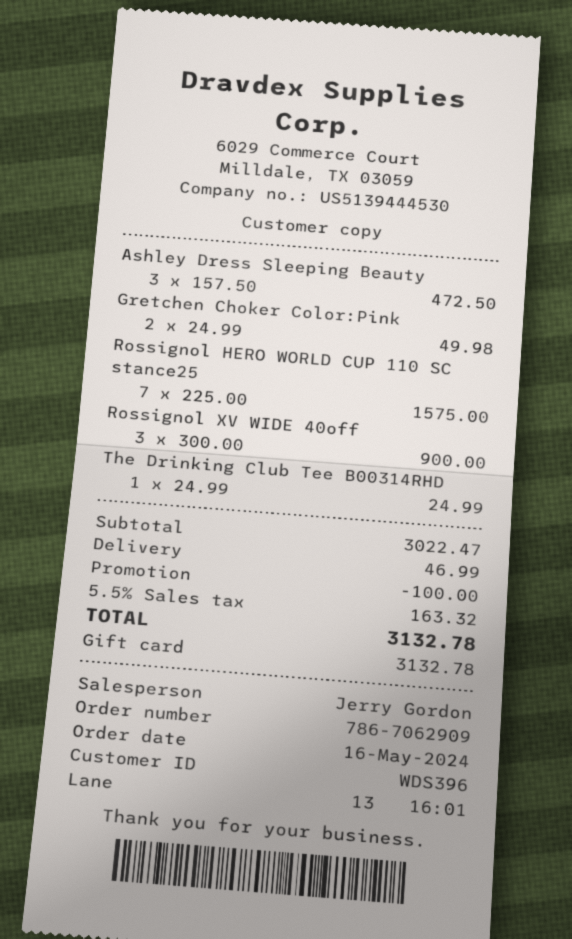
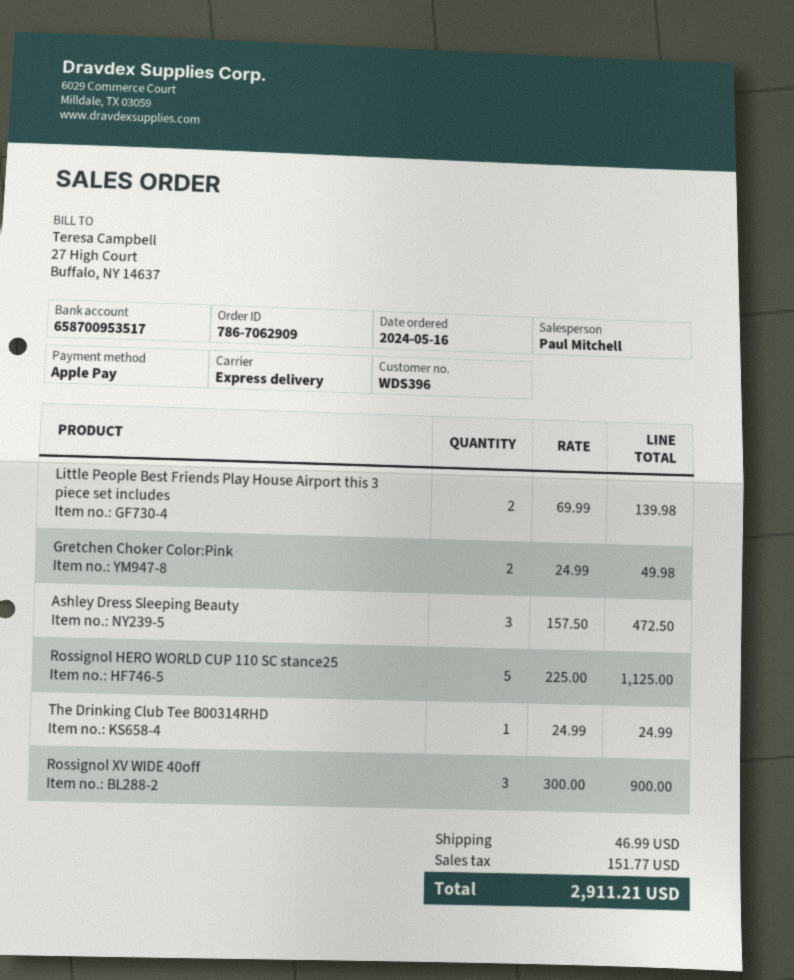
sales rep: Jerry Gordon -> Paul Mitchell
payment method: gift card -> Apple Pay
Rossignol HERO WORLD CUP 110 SC stance25: 7 x 225.00 = 1575.00 -> 5 x 225.00 = 1125.00
Little People Best Friends Play House Airport this 3 piece set includes: none -> 2 x 69.99 = 139.98
discount: 100.00 -> none
tax: 163.32 -> 151.77
total: 3132.78 -> 2911.21

